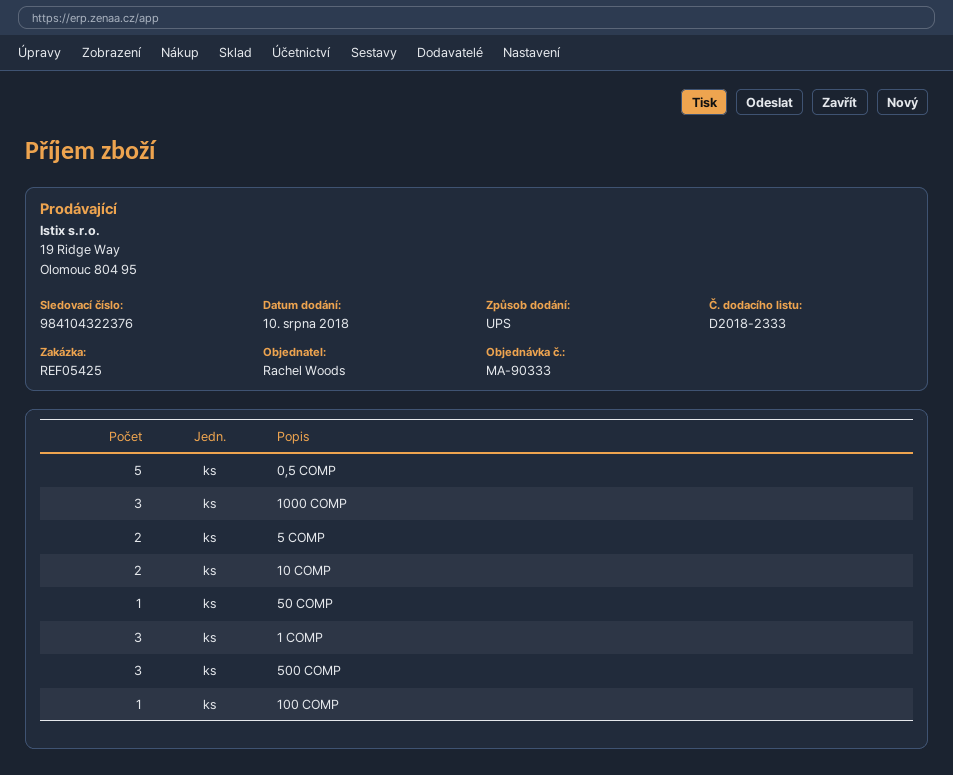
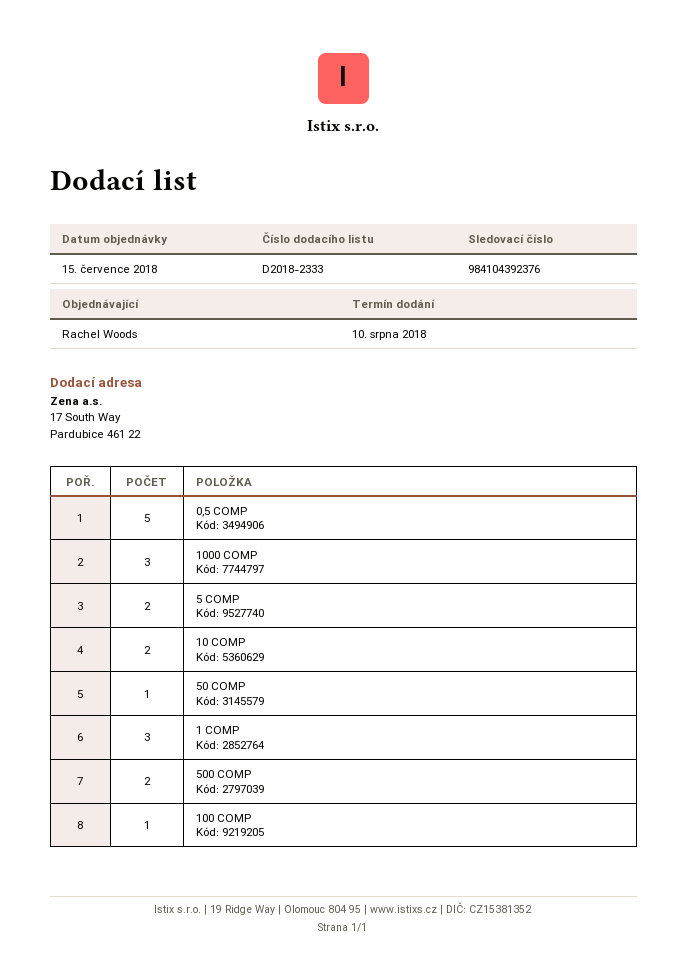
tracking number: 984104322376 -> 984104392376
500 COMP: 3 -> 2

